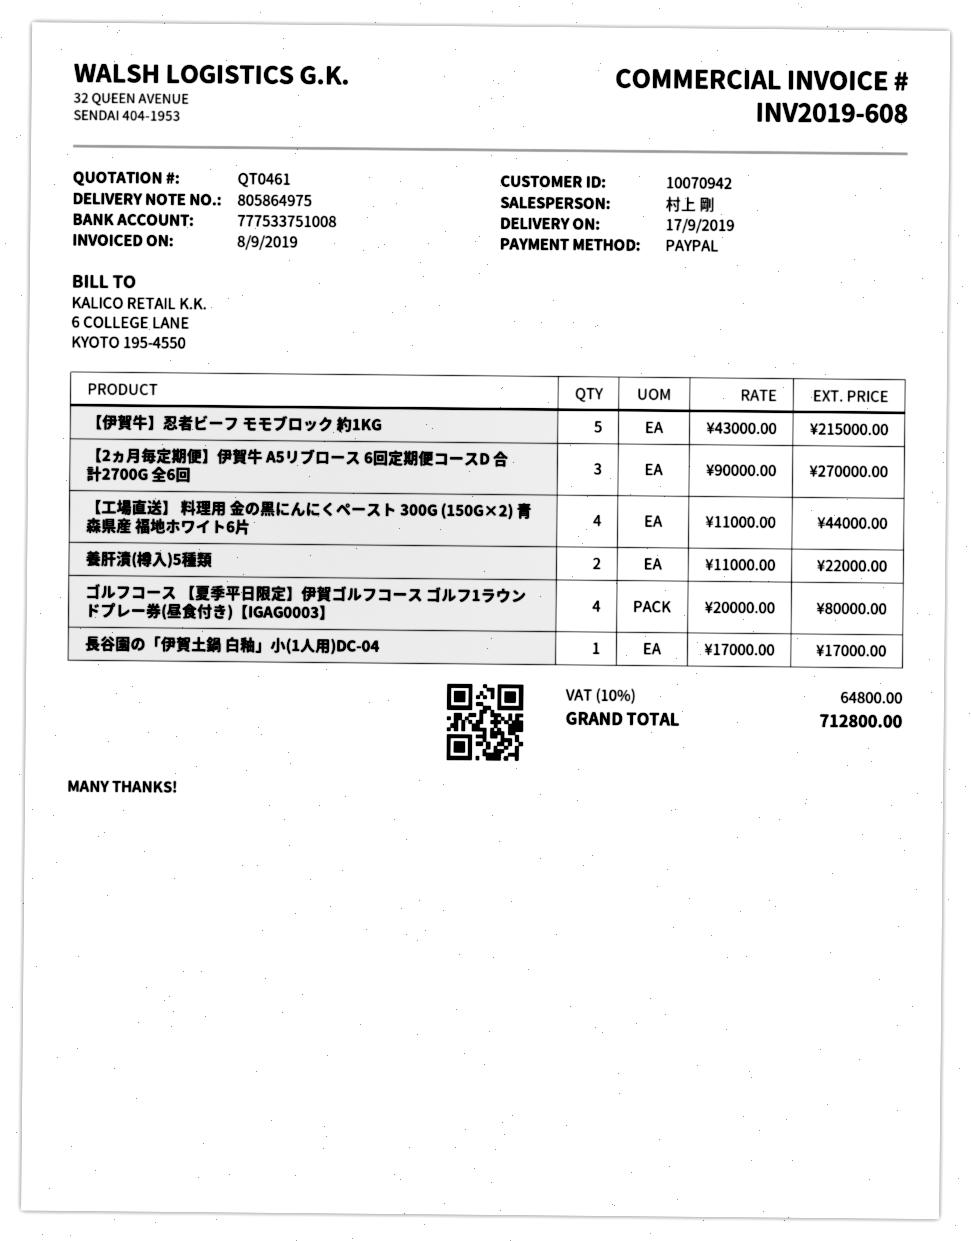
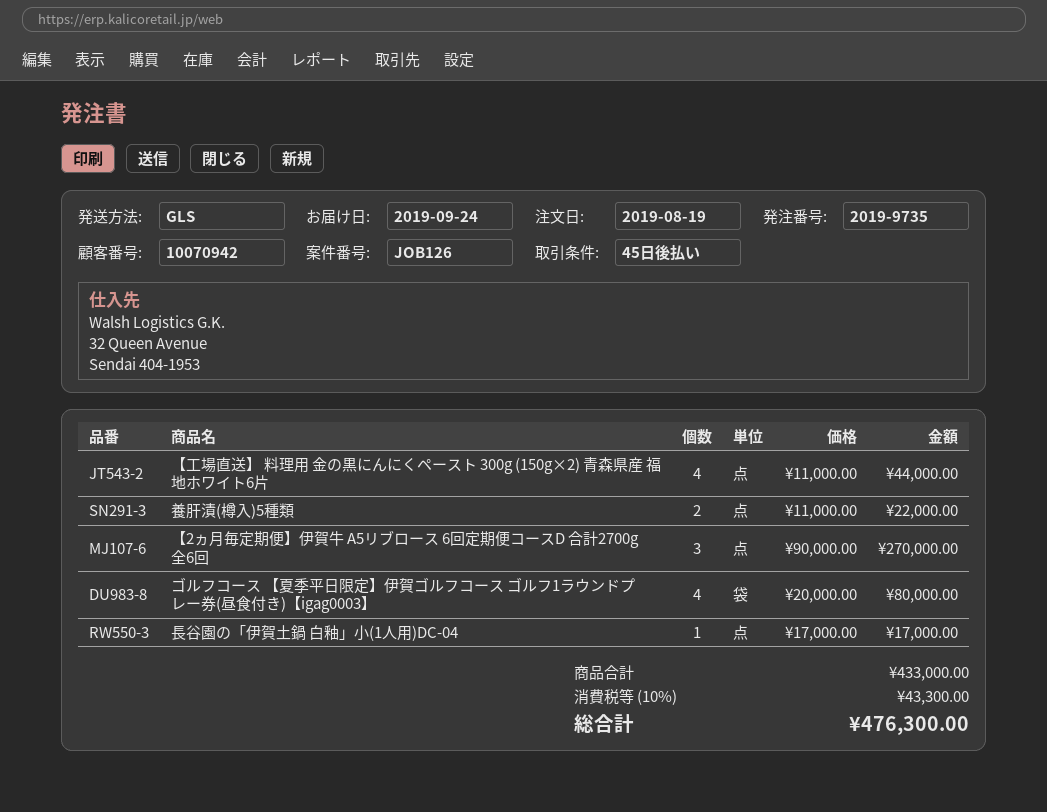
delivery date: 2019-09-17 -> 2019-09-24
【伊賀牛】忍者ビーフ モモブロック 約1KG: 5 x 43000.00 = 215000.00 -> none
tax: 10% = 64800.00 -> 10% = 43300.00
total: 712800.00 -> 476300.00

